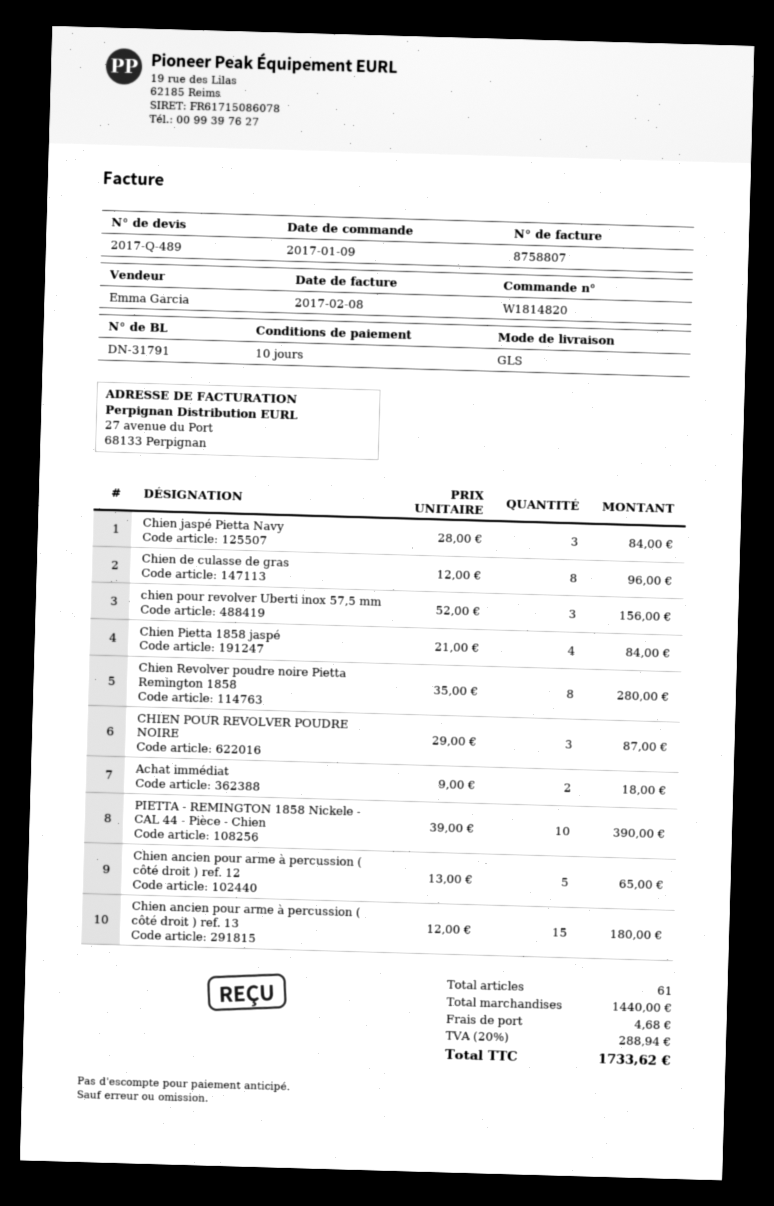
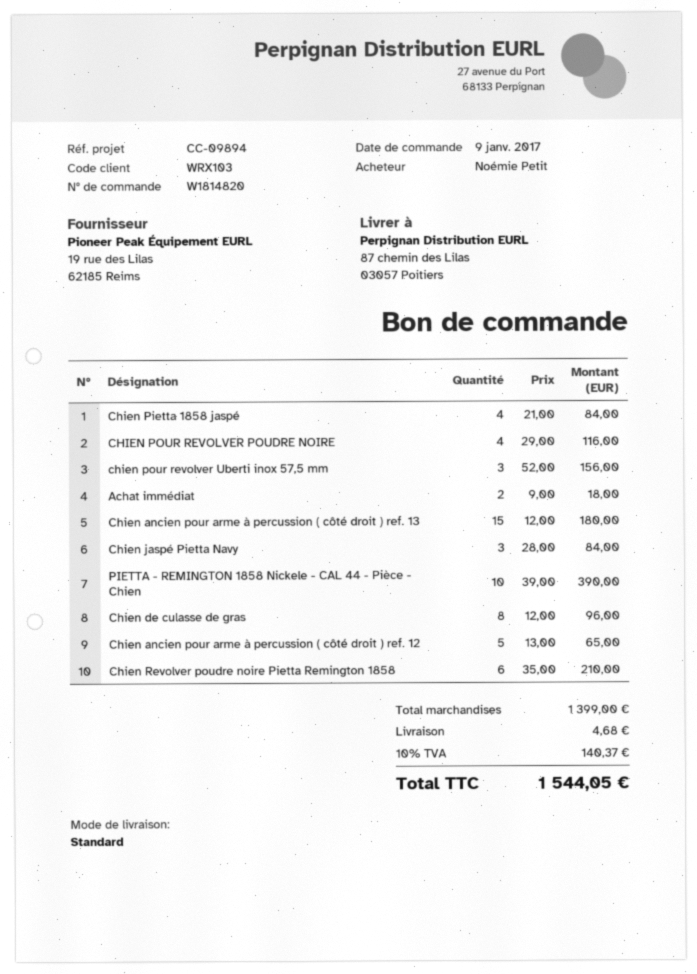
shipping method: GLS -> standard
Chien Revolver poudre noire Pietta Remington 1858: 8 x 35.00 = 280.00 -> 6 x 35.00 = 210.00
CHIEN POUR REVOLVER POUDRE NOIRE: 3 x 29.00 = 87.00 -> 4 x 29.00 = 116.00
subtotal: 1440.00 -> 1399.00
tax: 20% = 288.94 -> 10% = 140.37
total: 1733.62 -> 1544.05

